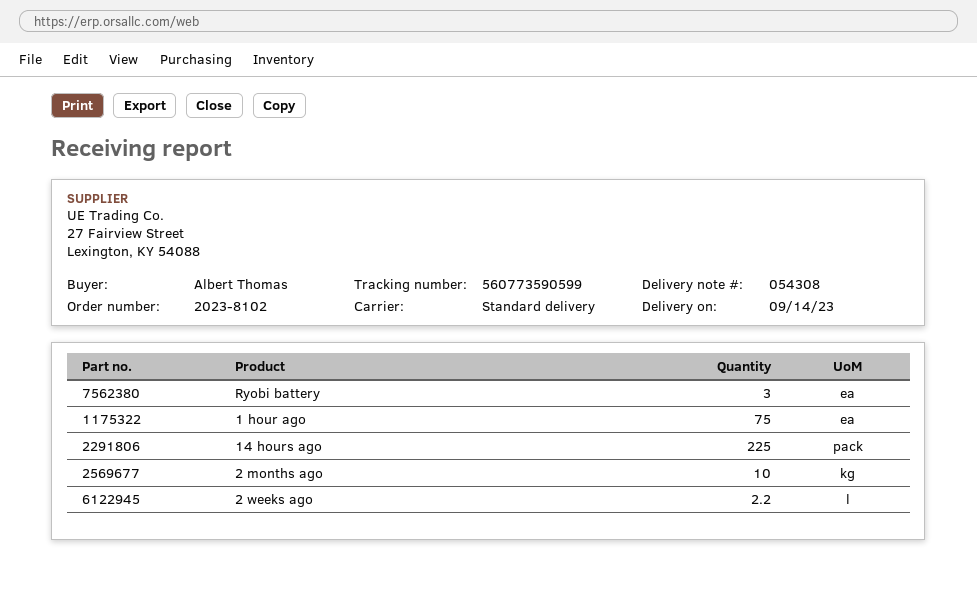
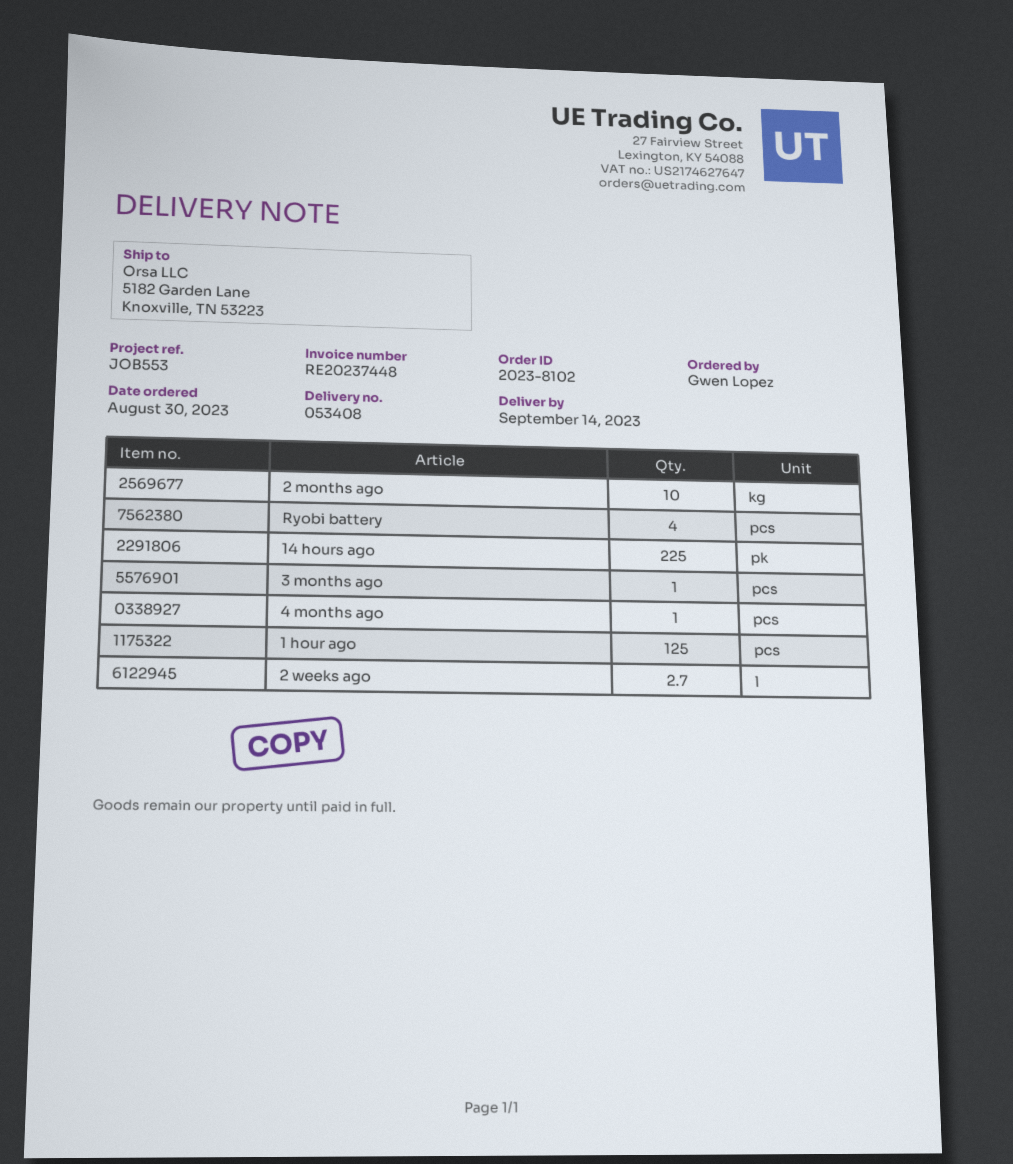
delivery note number: 054308 -> 053408
ordered by: Albert Thomas -> Gwen Lopez
Ryobi battery: 3 -> 4
1 hour ago: 75 -> 125
2 weeks ago: 2.2 -> 2.7
3 months ago: none -> 1
4 months ago: none -> 1

